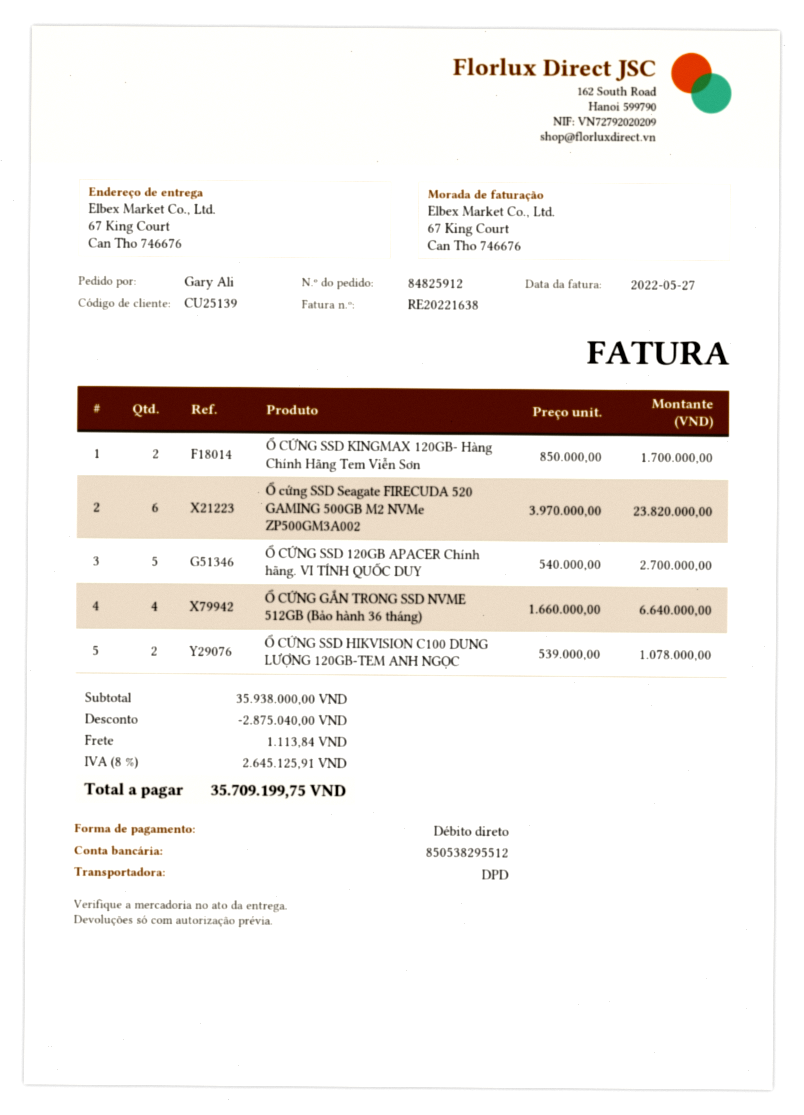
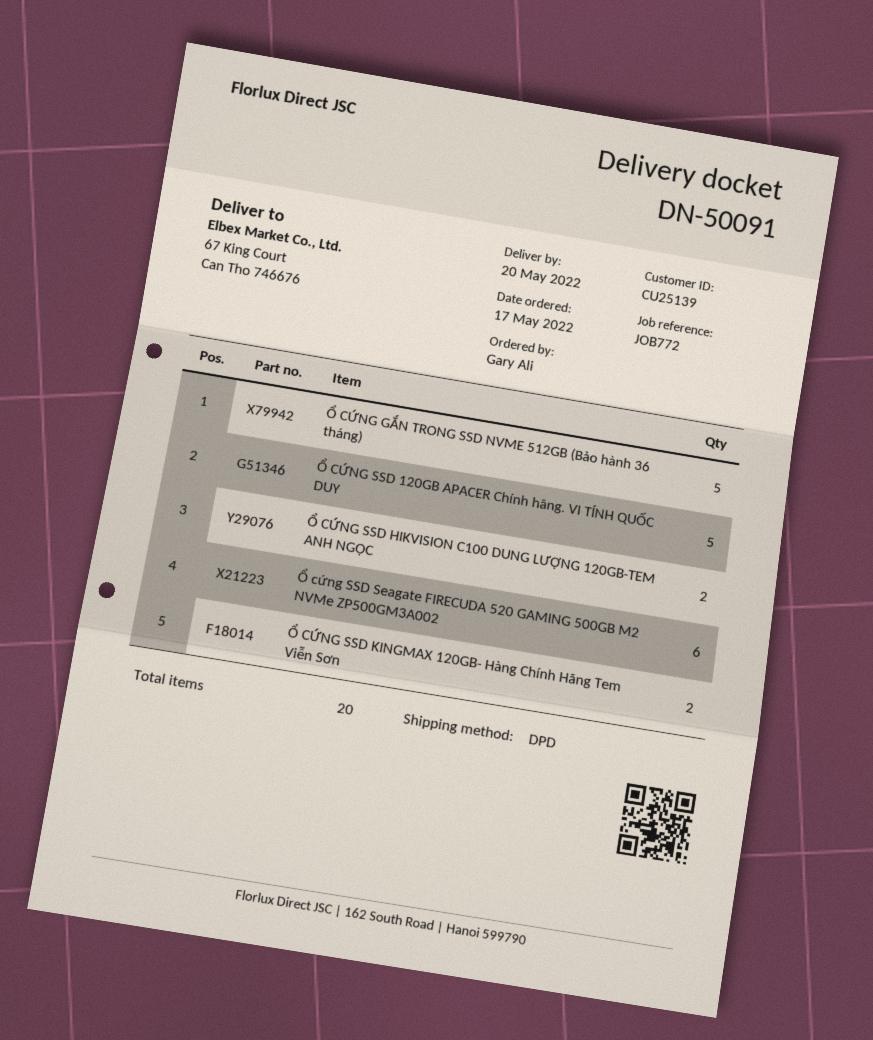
Ổ CỨNG GẮN TRONG SSD NVME 512GB (Bảo hành 36 tháng): 4 -> 5

